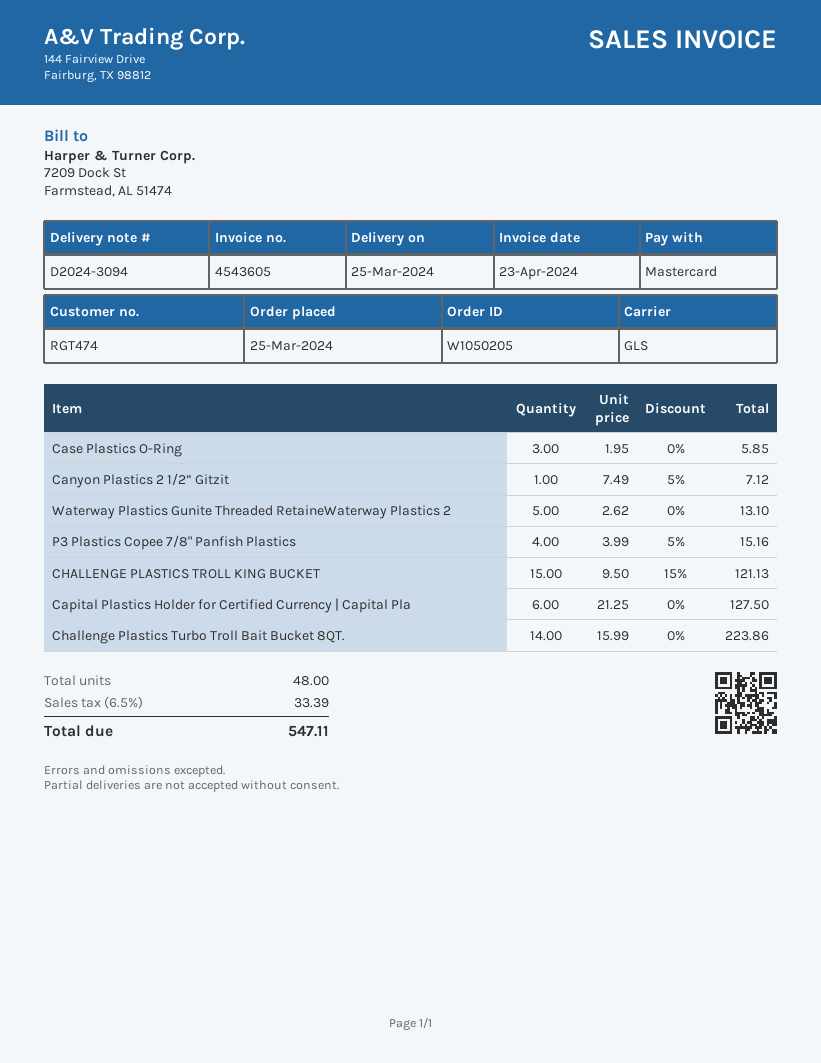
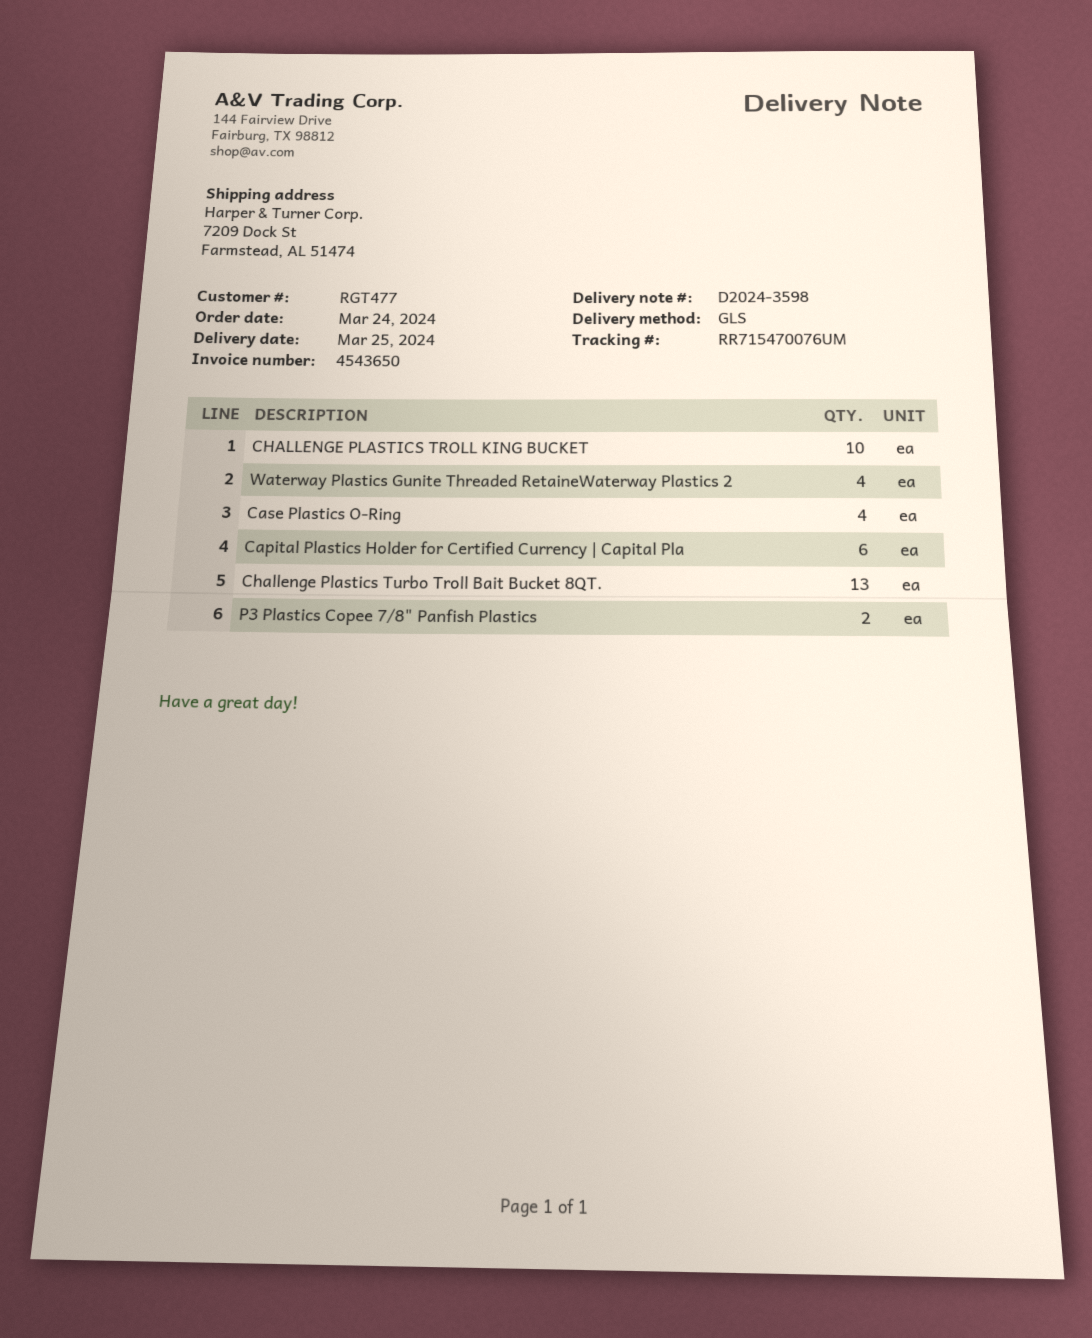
order date: 2024-03-25 -> 2024-03-24
delivery note number: D2024-3094 -> D2024-3598
invoice number: 4543605 -> 4543650
customer number: RGT474 -> RGT477
Case Plastics O-Ring: 3 -> 4
Canyon Plastics 2 1/2” Gitzit: 1 -> none
Waterway Plastics Gunite Threaded RetaineWaterway Plastics 2: 5 -> 4
P3 Plastics Copee 7/8" Panfish Plastics: 4 -> 2
CHALLENGE PLASTICS TROLL KING BUCKET: 15 -> 10
Challenge Plastics Turbo Troll Bait Bucket 8QT.: 14 -> 13

